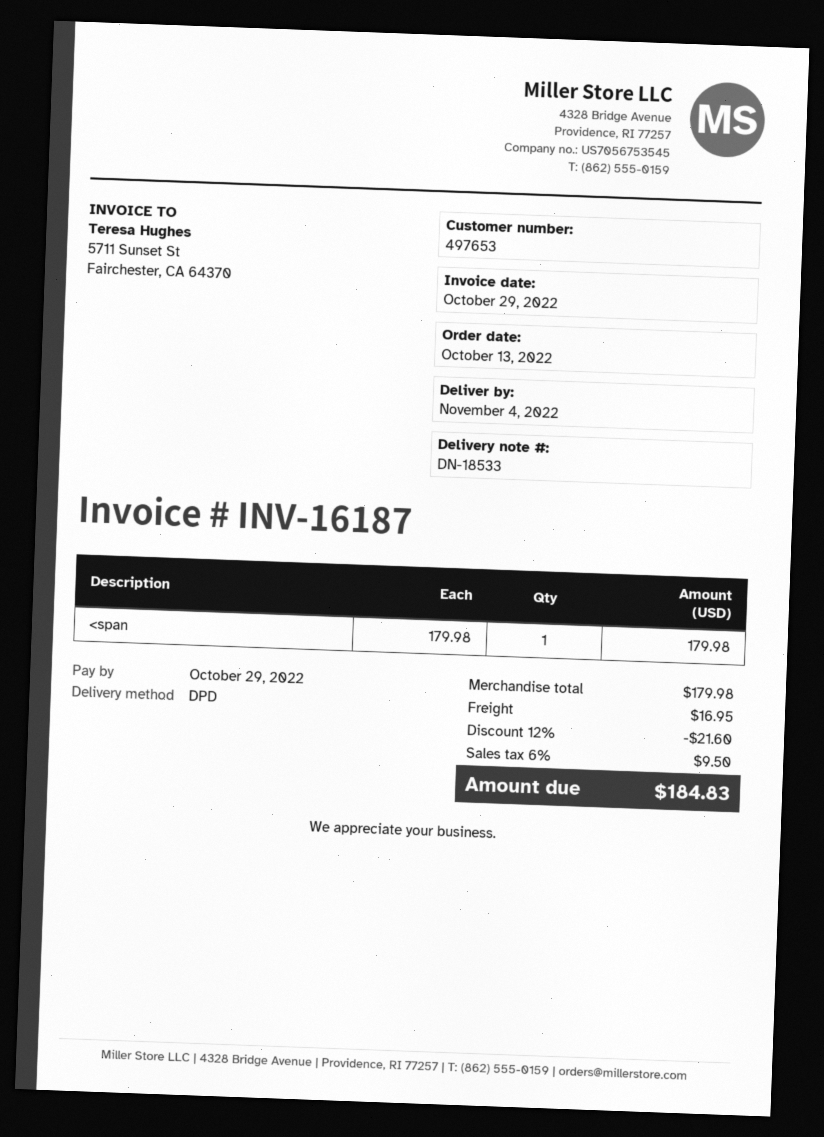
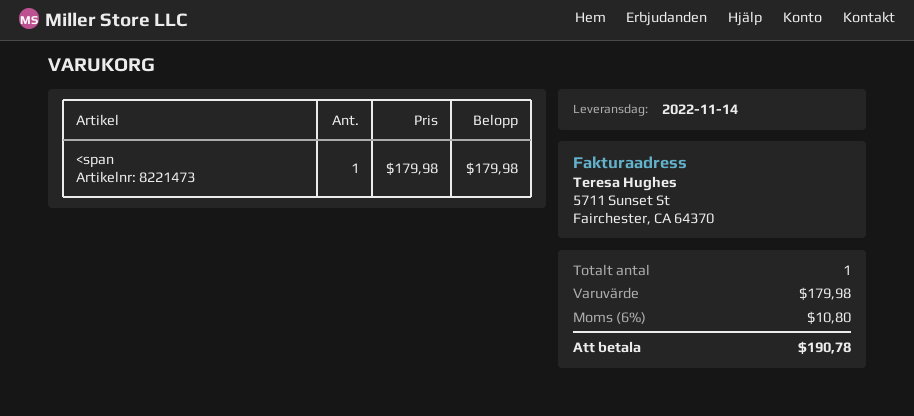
delivery date: 2022-11-04 -> 2022-11-14
discount: 12% = 21.60 -> none
shipping: 16.95 -> none
tax: 6% = 9.50 -> 6% = 10.80
total: 184.83 -> 190.78

